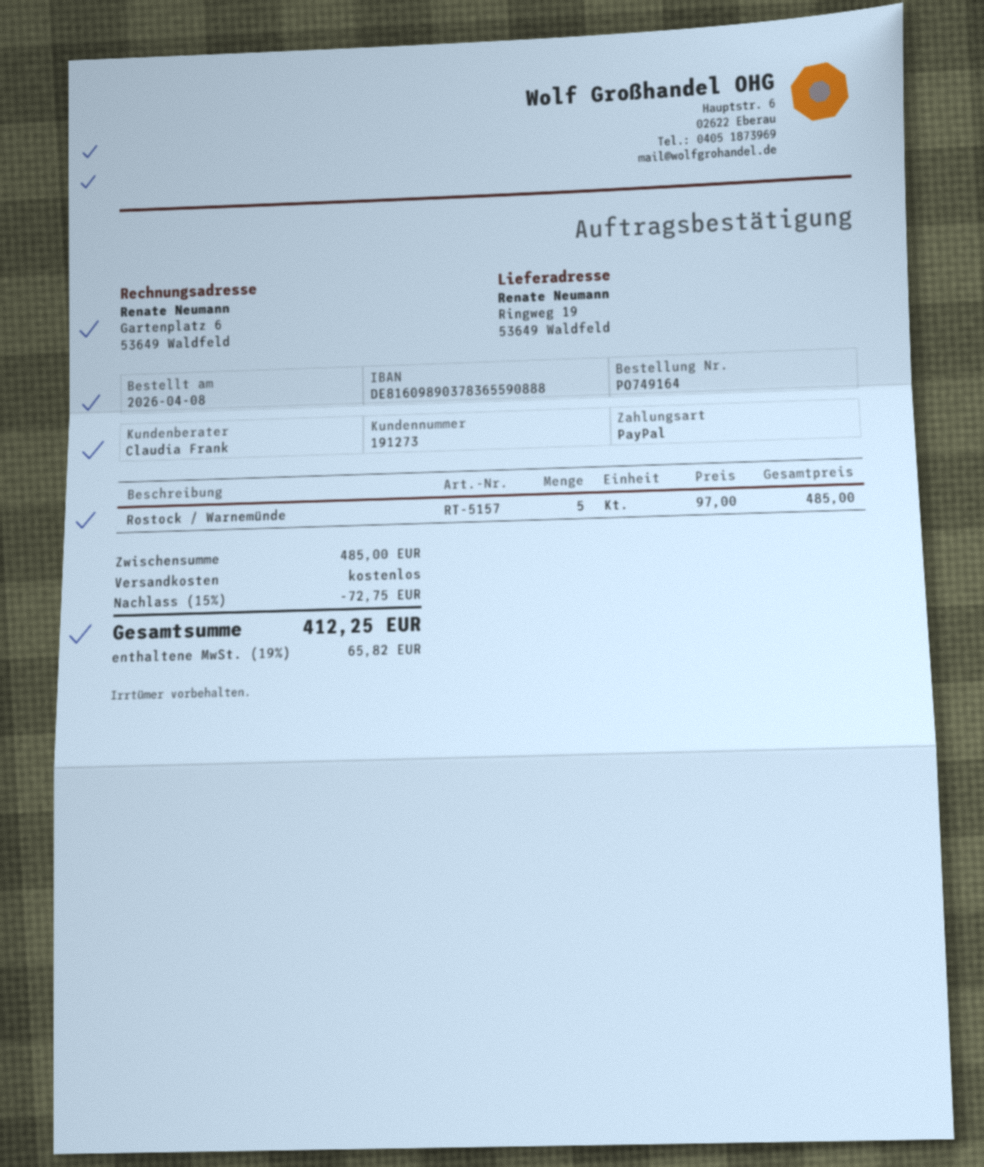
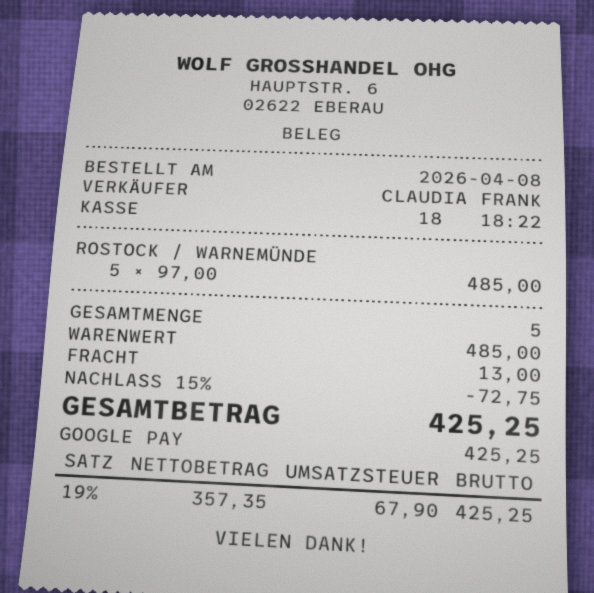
payment method: PayPal -> Google Pay
shipping: 0.00 -> 13.00
tax: 19% = 65.82 -> 19% = 67.90
total: 412.25 -> 425.25

